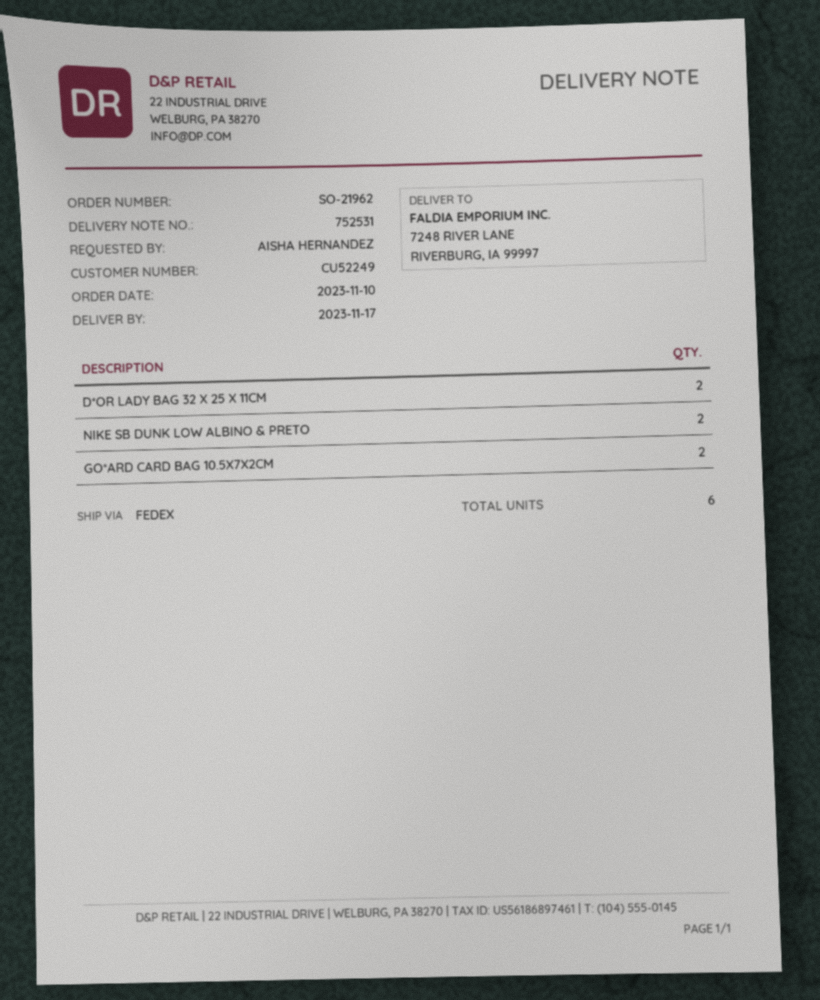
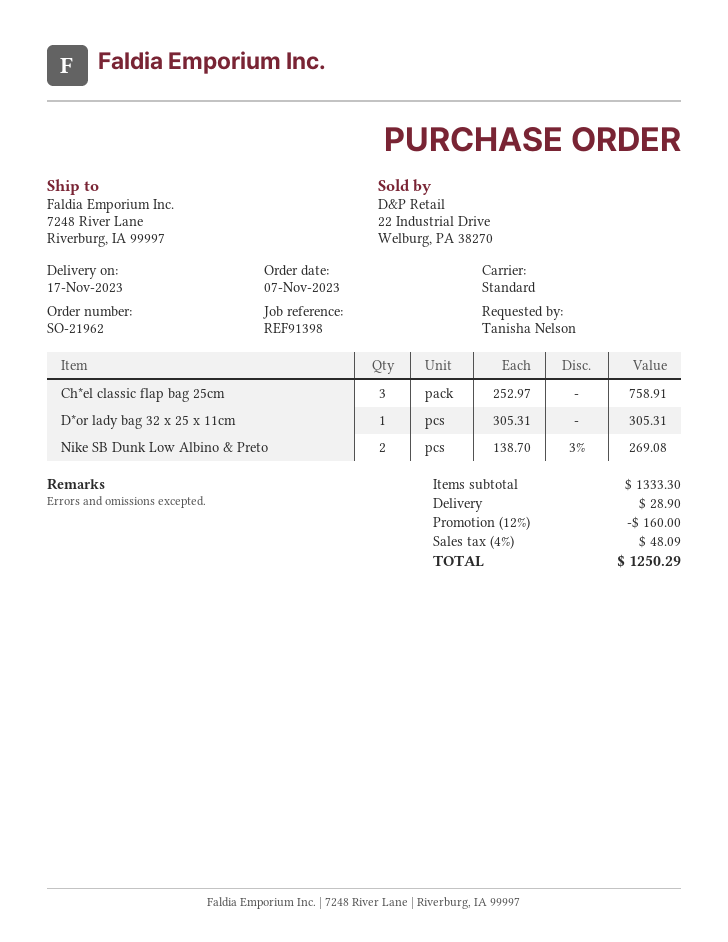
order date: 2023-11-10 -> 2023-11-07
ordered by: AISHA HERNANDEZ -> Tanisha Nelson
shipping method: FedEx -> standard
D*OR LADY BAG 32 X 25 X 11CM: 2 -> 1
GO*ARD CARD BAG 10.5X7X2CM: 2 -> none
Ch*el classic flap bag 25cm: none -> 3

